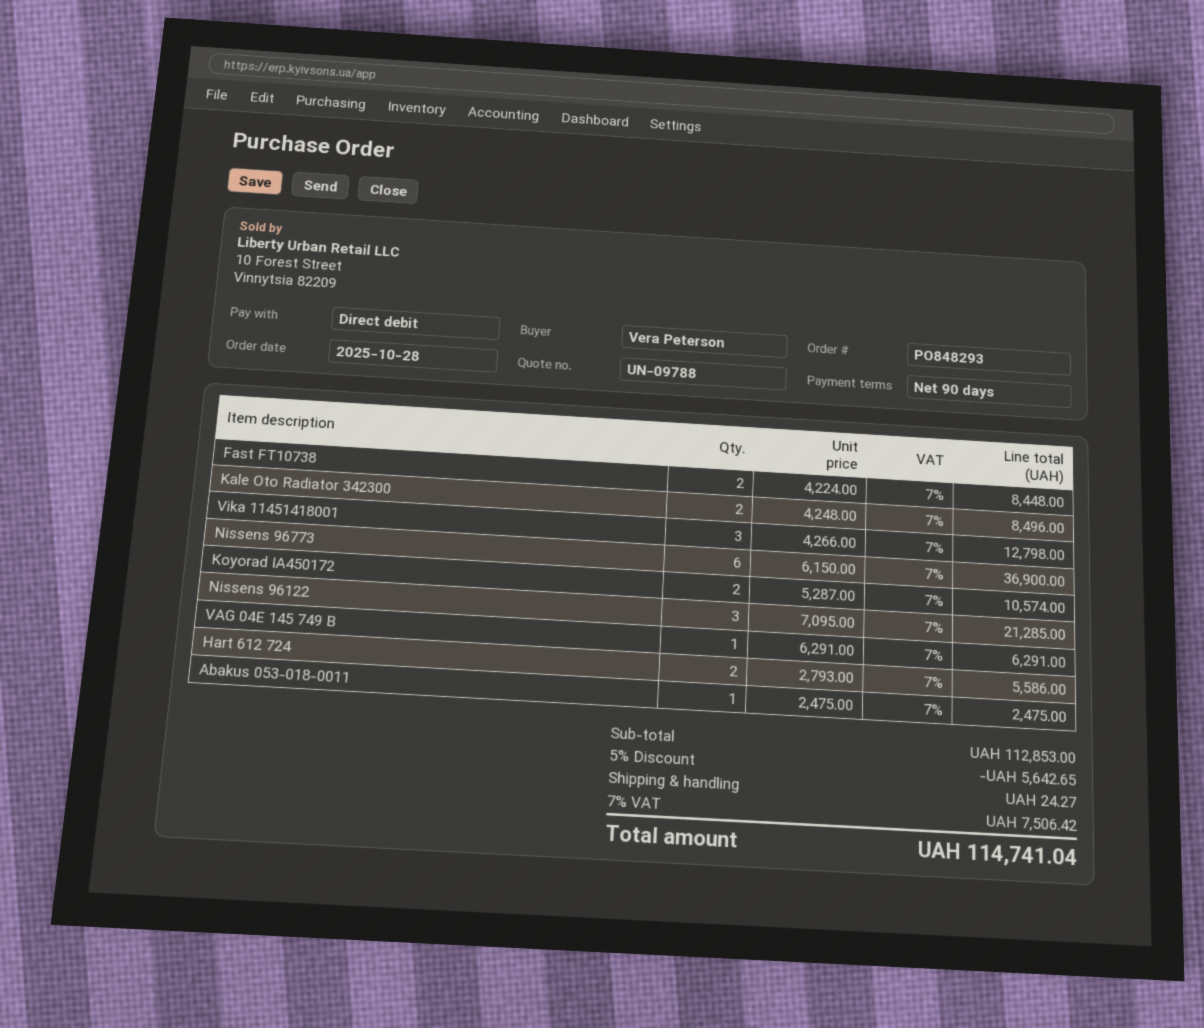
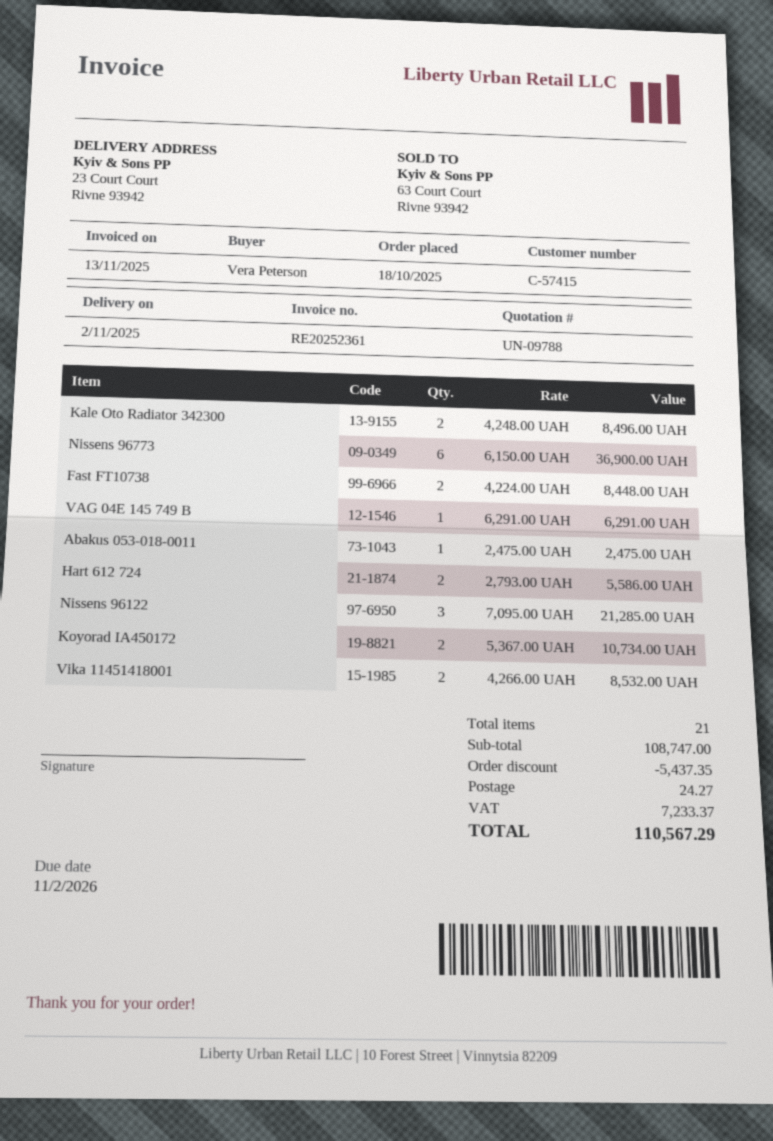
order date: 2025-10-28 -> 2025-10-18
Vika 11451418001: 3 x 4266.00 = 12798.00 -> 2 x 4266.00 = 8532.00
Koyorad IA450172: 2 x 5287.00 = 10574.00 -> 2 x 5367.00 = 10734.00
subtotal: 112853.00 -> 108747.00
discount: 5642.65 -> 5437.35
tax: 7506.42 -> 7233.37
total: 114741.04 -> 110567.29

